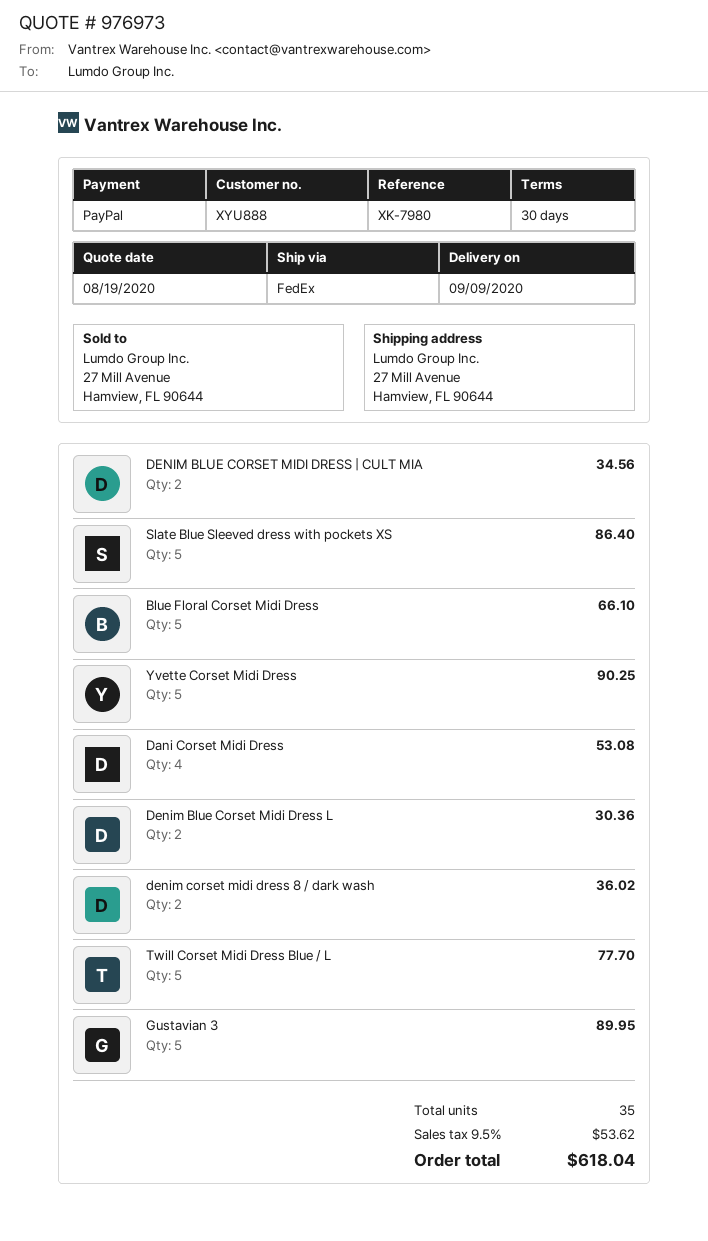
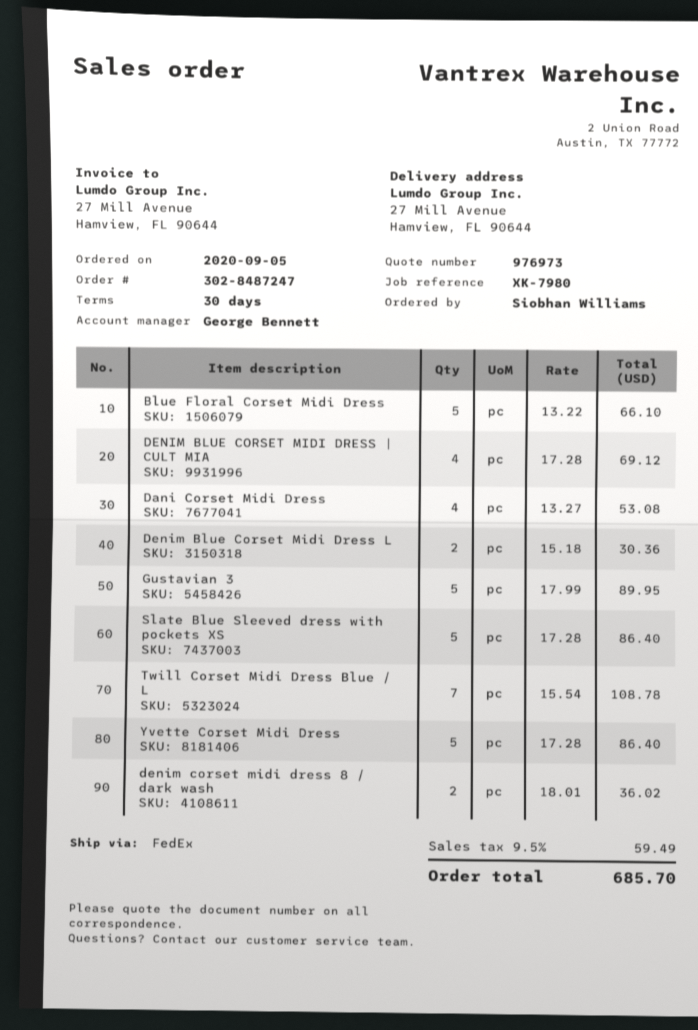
DENIM BLUE CORSET MIDI DRESS | CULT MIA: 2 for 34.56 -> 4 for 69.12
Yvette Corset Midi Dress: 5 for 90.25 -> 5 for 86.40
Twill Corset Midi Dress Blue / L: 5 for 77.70 -> 7 for 108.78
tax: 9.5% = 53.62 -> 9.5% = 59.49
total: 618.04 -> 685.70

